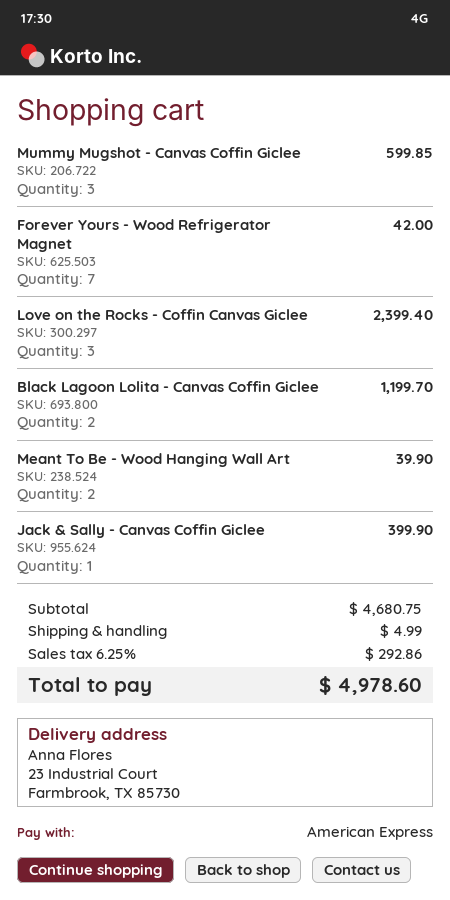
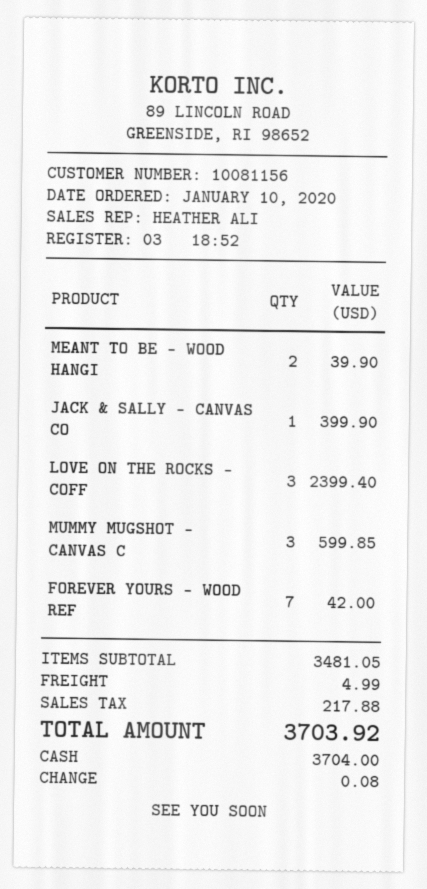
payment method: American Express -> cash
Black Lagoon Lolita - Canvas Coffin Giclee: 2 for 1199.70 -> none
subtotal: 4680.75 -> 3481.05
tax: 292.86 -> 217.88
total: 4978.60 -> 3703.92

